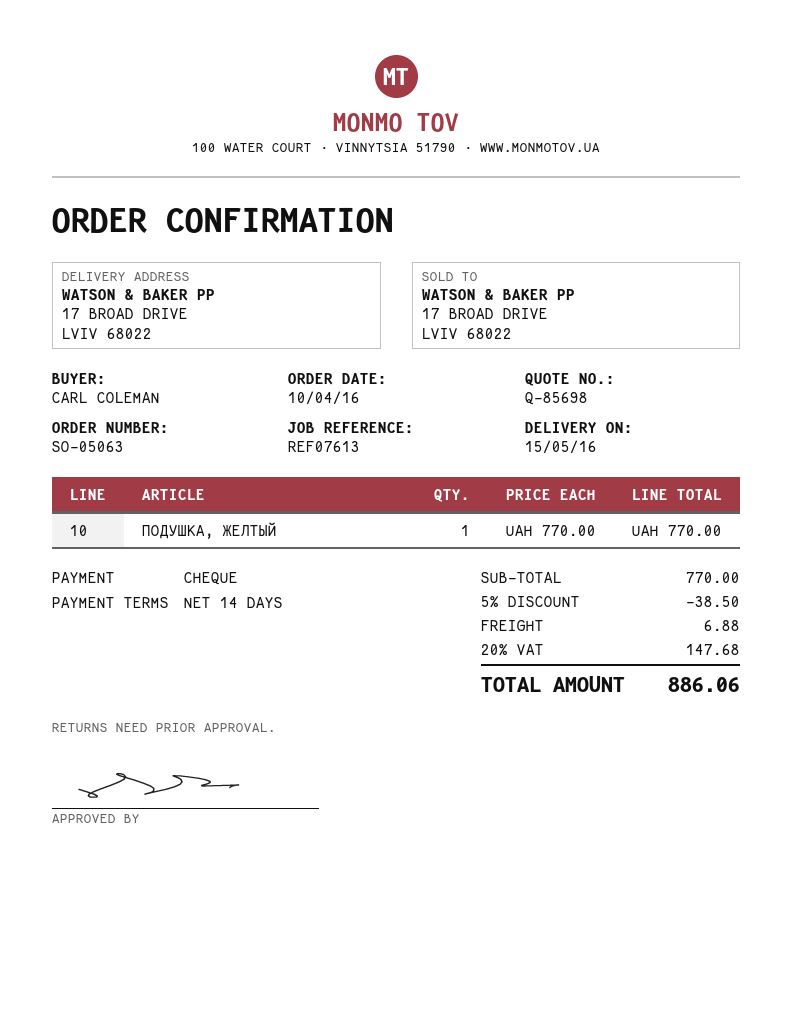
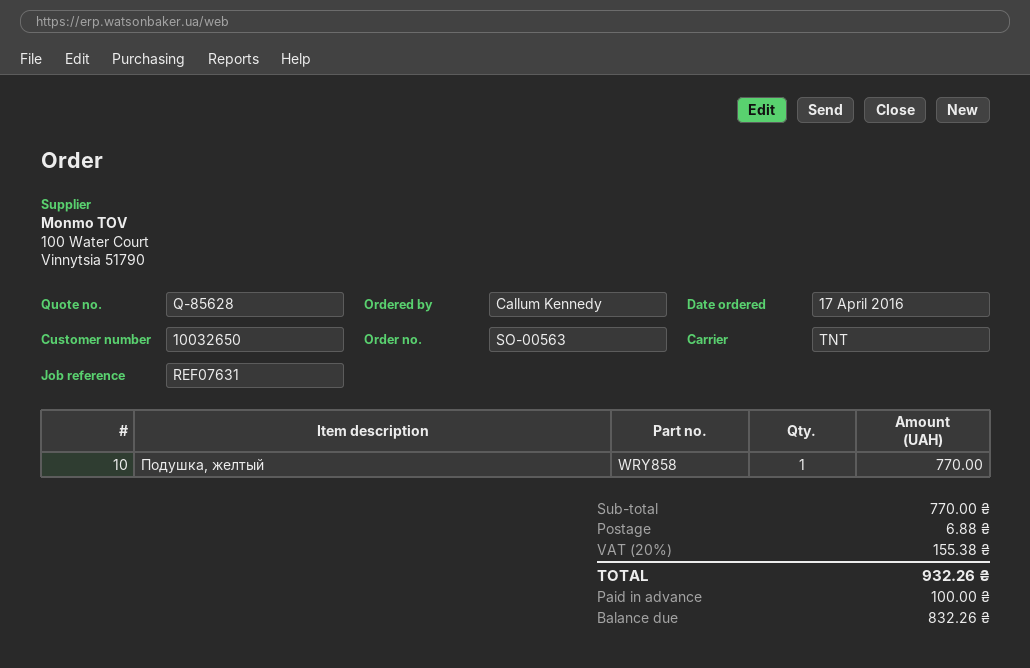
quote number: Q-85698 -> Q-85628
order number: SO-05063 -> SO-00563
order date: 2016-04-10 -> 2016-04-17
reference: REF07613 -> REF07631
ordered by: CARL COLEMAN -> Callum Kennedy
discount: 5% = 38.50 -> none
tax: 20% = 147.68 -> 20% = 155.38
total: 886.06 -> 932.26

